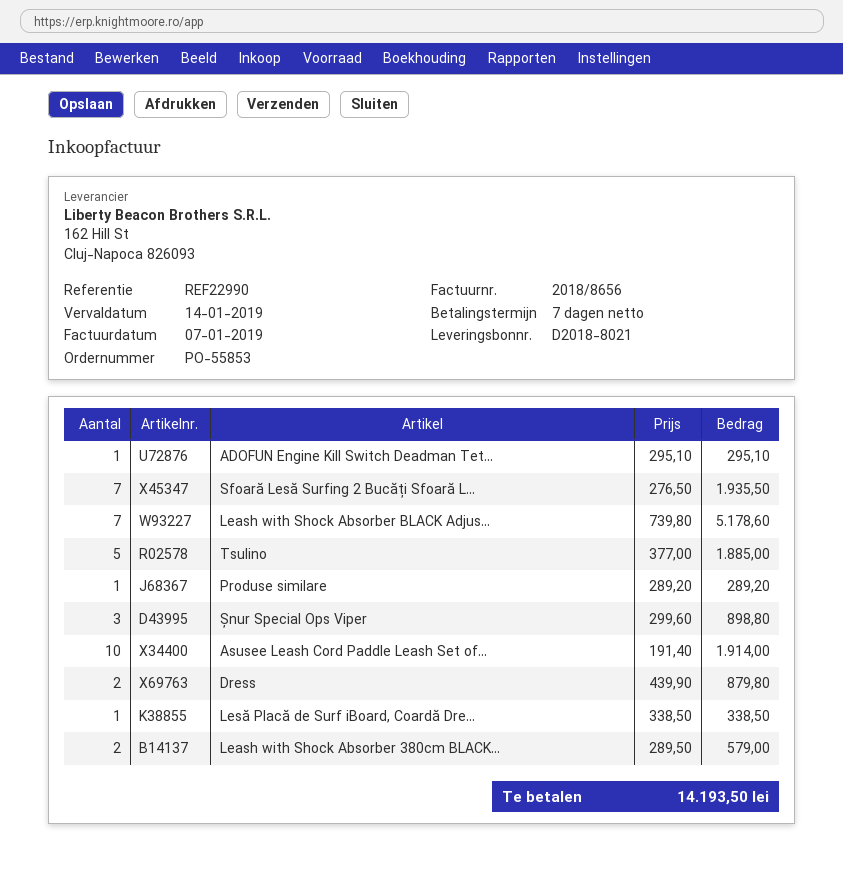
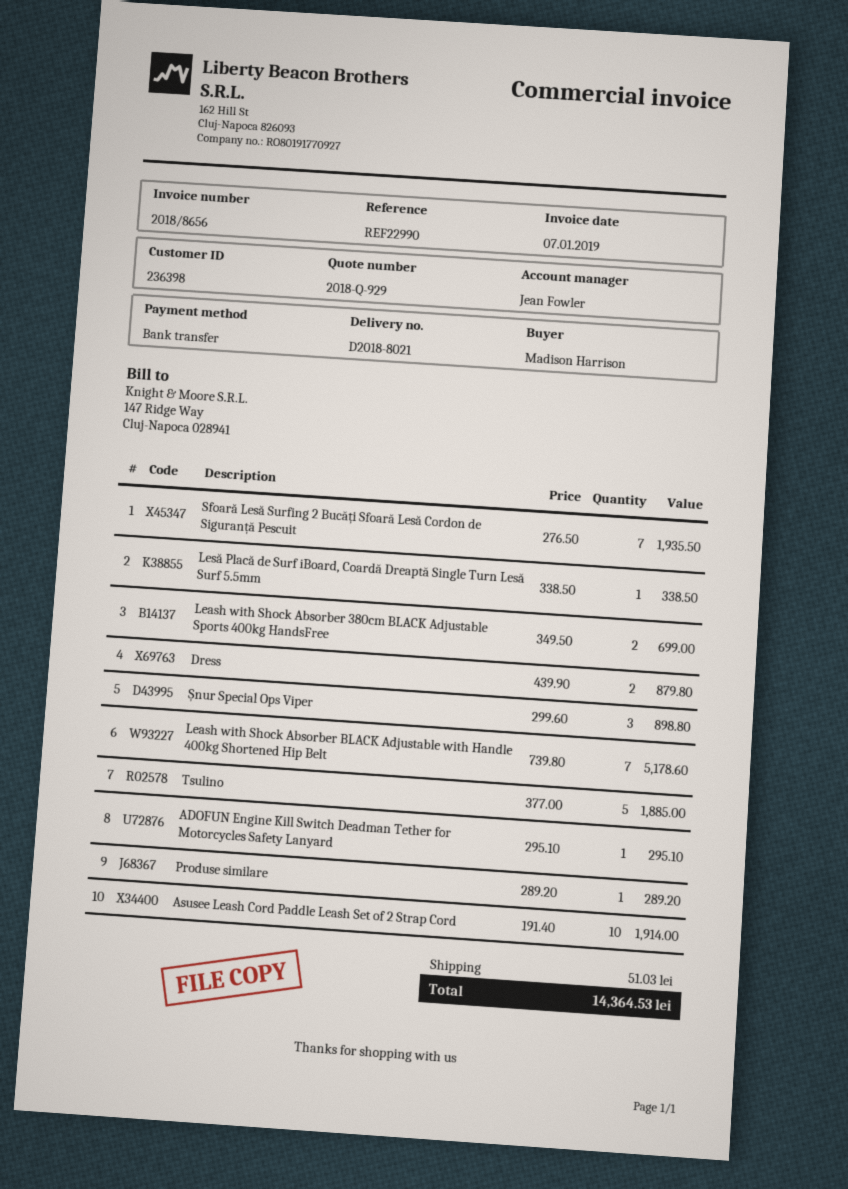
Leash with Shock Absorber 380cm BLACK...: 2 x 289.50 = 579.00 -> 2 x 349.50 = 699.00
shipping: none -> 51.03
total: 14193.50 -> 14364.53

